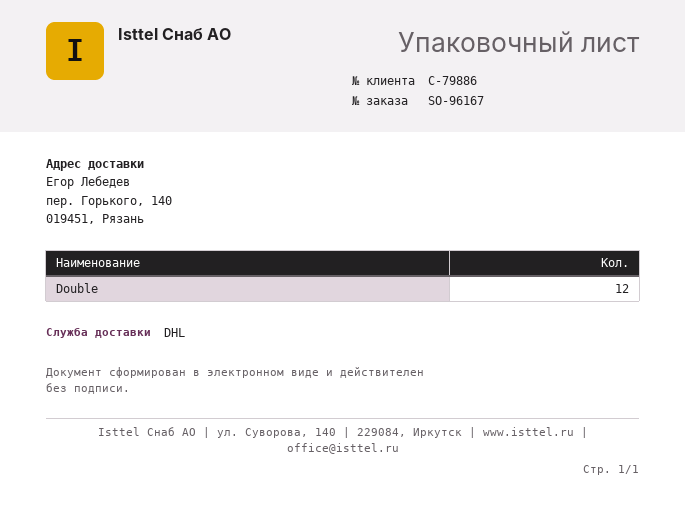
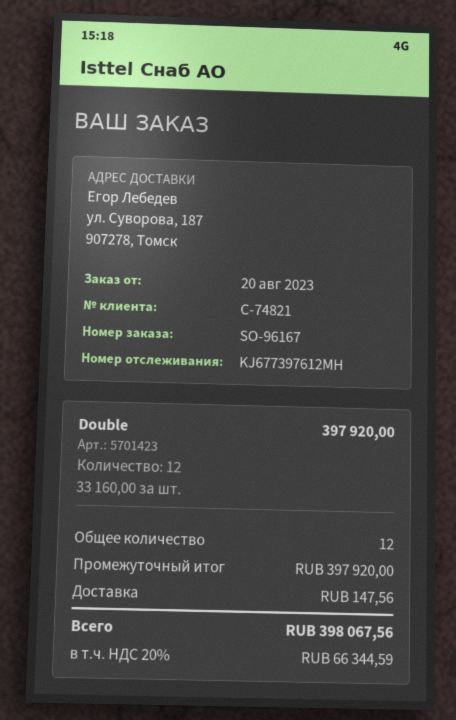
customer number: C-79886 -> C-74821
ship to: пер. Горького, 140, 019451, Рязань -> ул. Суворова, 187, 907278, Томск

